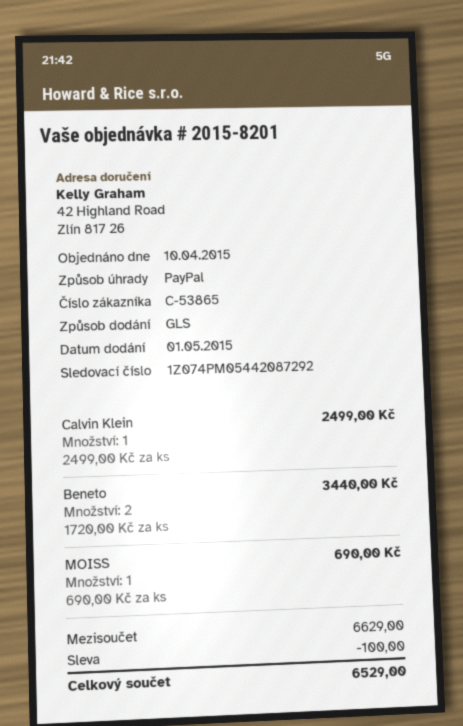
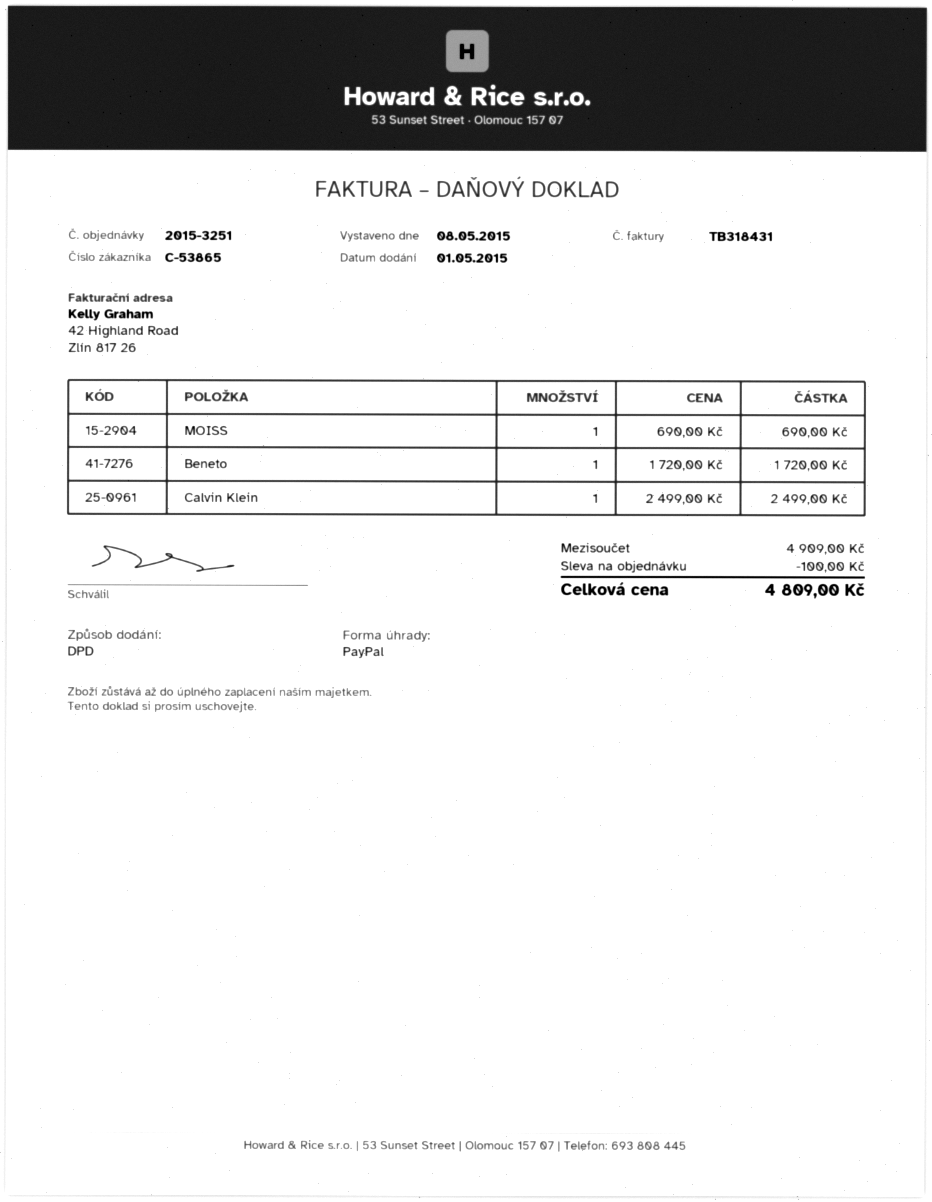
order number: 2015-8201 -> 2015-3251
shipping method: GLS -> DPD
Beneto: 2 x 1720.00 = 3440.00 -> 1 x 1720.00 = 1720.00
subtotal: 6629.00 -> 4909.00
total: 6529.00 -> 4809.00

